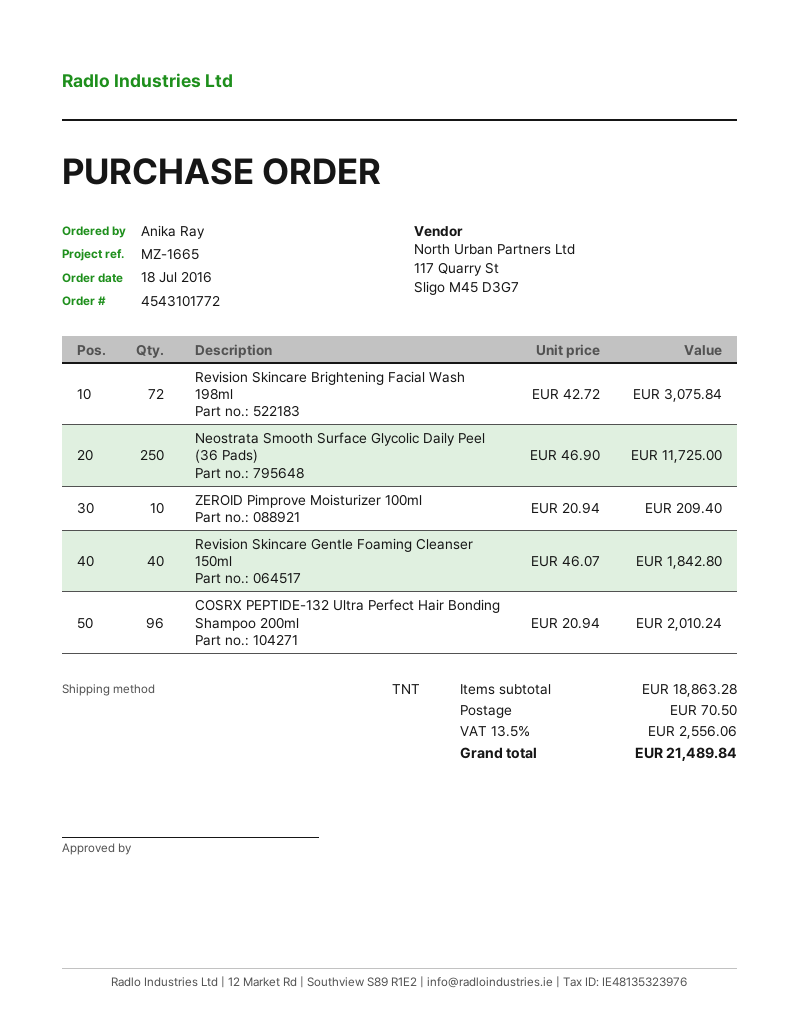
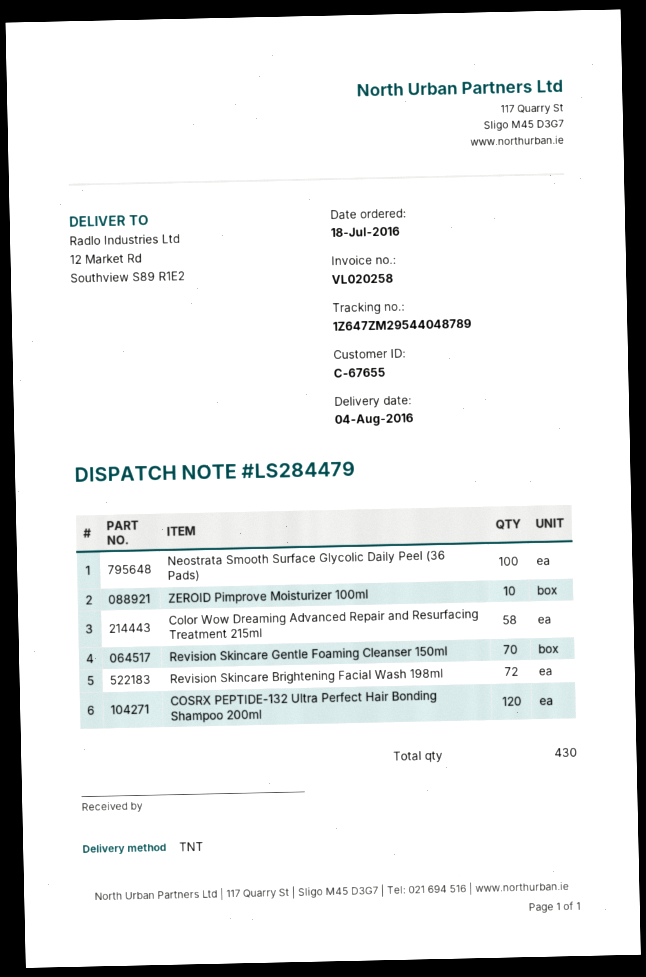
Neostrata Smooth Surface Glycolic Daily Peel (36 Pads): 250 -> 100
Revision Skincare Gentle Foaming Cleanser 150ml: 40 -> 70
COSRX PEPTIDE-132 Ultra Perfect Hair Bonding Shampoo 200ml: 96 -> 120
Color Wow Dreaming Advanced Repair and Resurfacing Treatment 215ml: none -> 58

